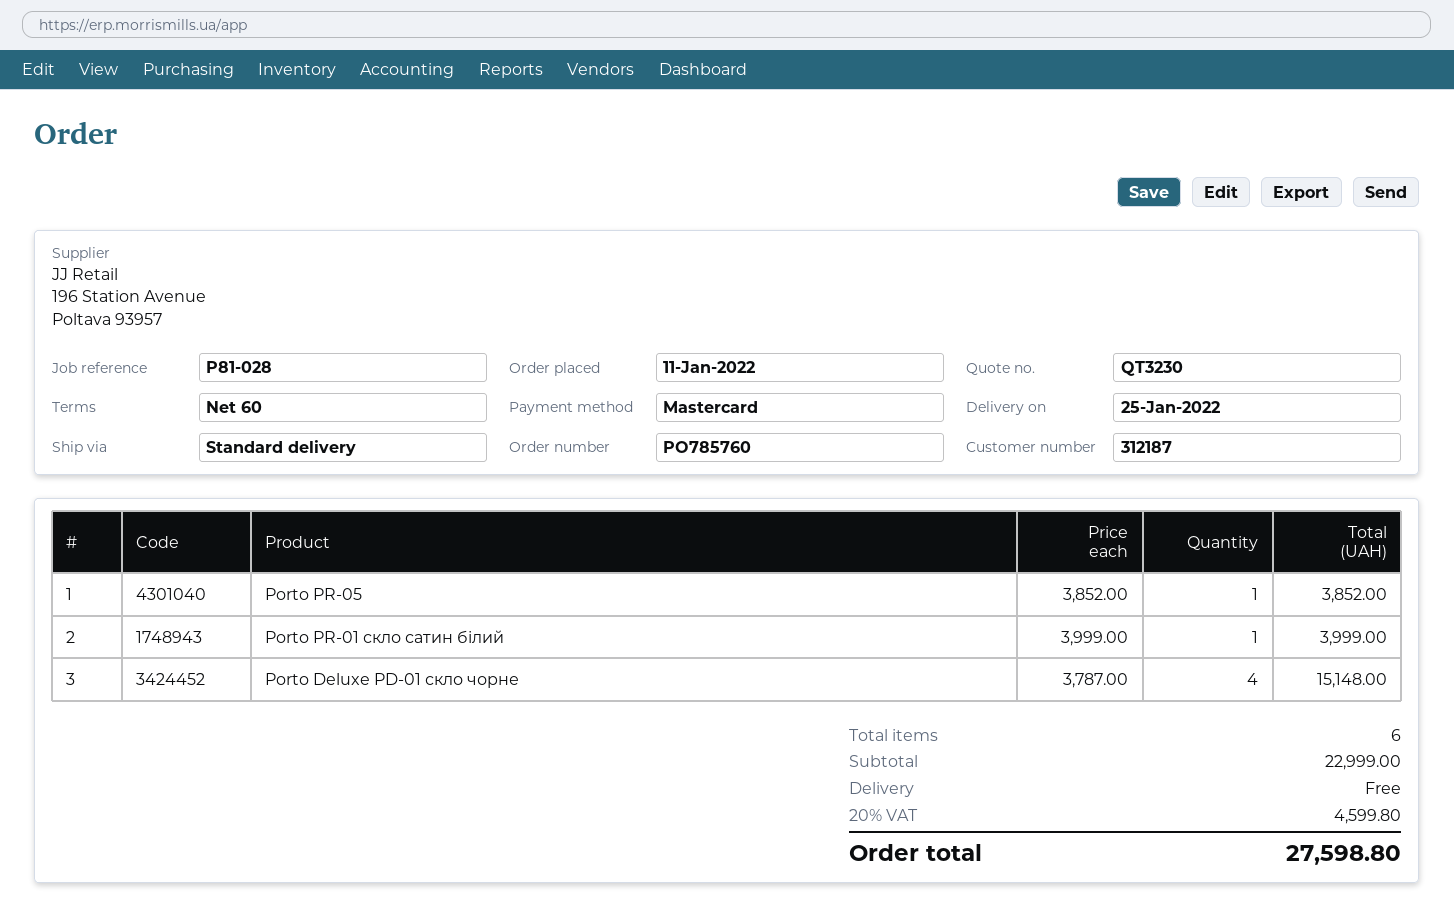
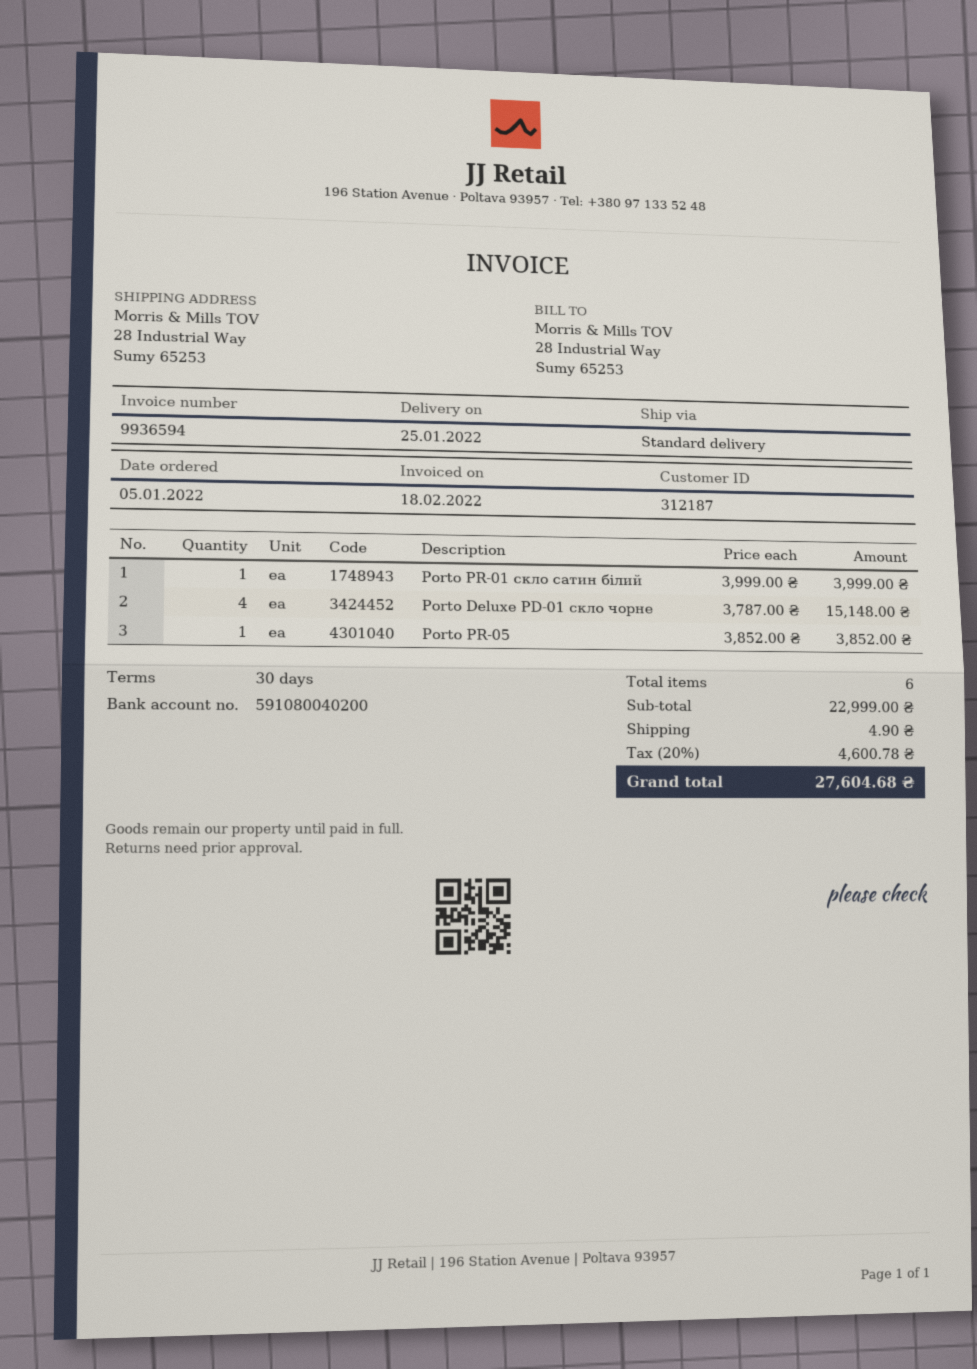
order date: 2022-01-11 -> 2022-01-05
payment terms: 60 days -> 30 days
shipping: 0.00 -> 4.90
tax: 20% = 4599.80 -> 20% = 4600.78
total: 27598.80 -> 27604.68

